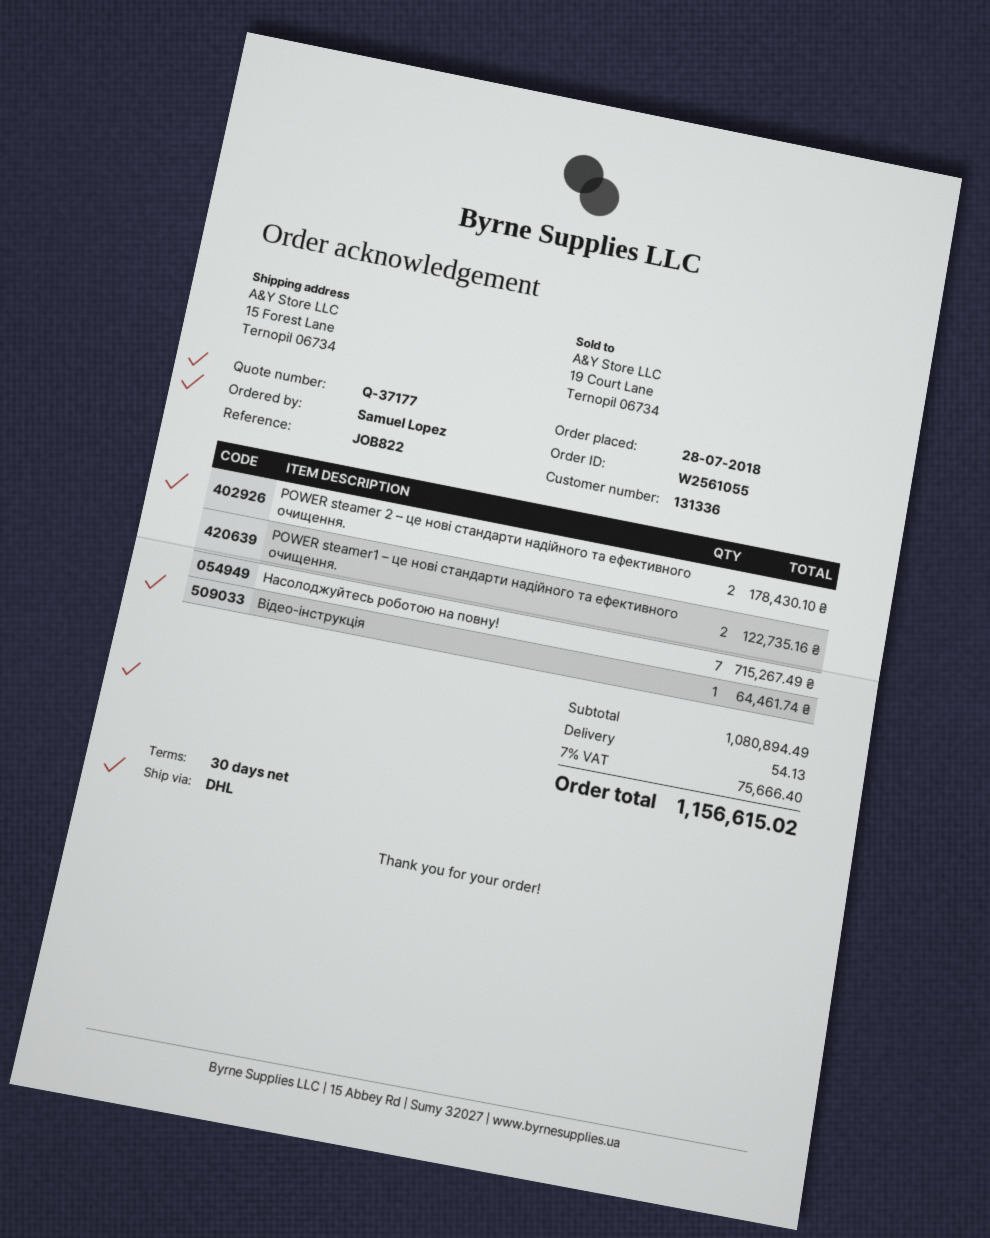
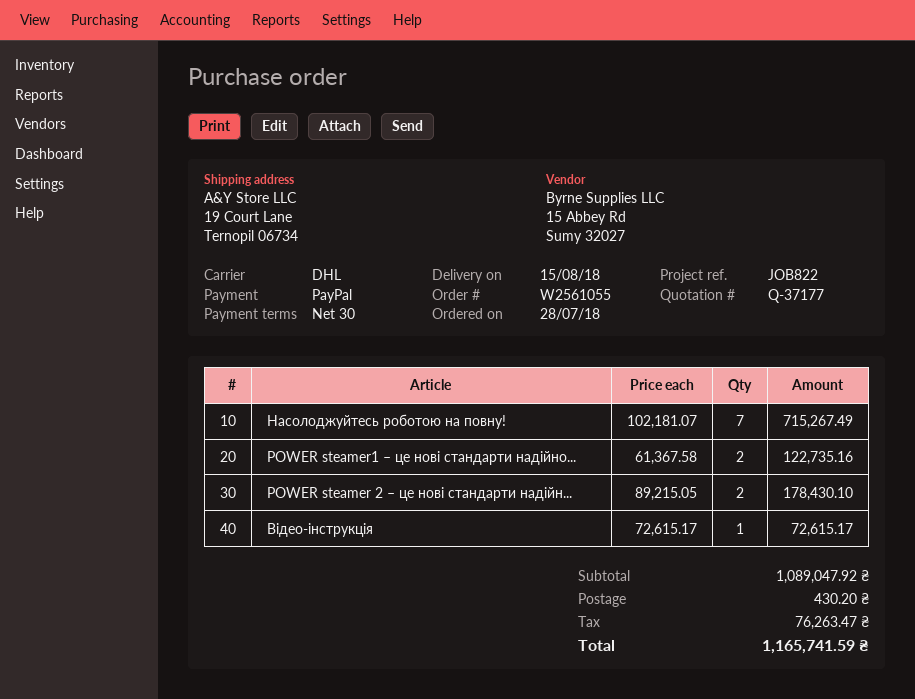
ship to: 15 Forest Lane, Ternopil 06734 -> 19 Court Lane, Ternopil 06734
Відео-інструкція: 1 for 64461.74 -> 1 for 72615.17
subtotal: 1080894.49 -> 1089047.92
shipping: 54.13 -> 430.20
tax: 75666.40 -> 76263.47
total: 1156615.02 -> 1165741.59

